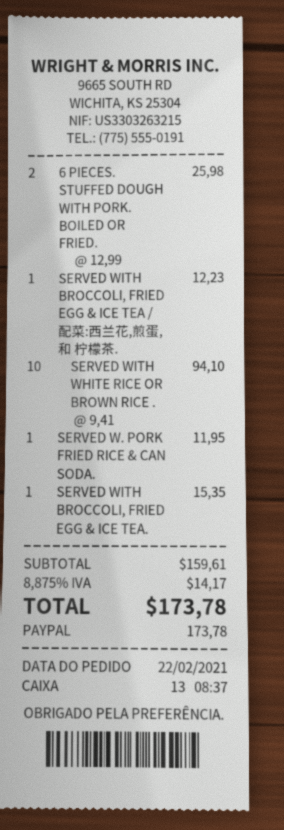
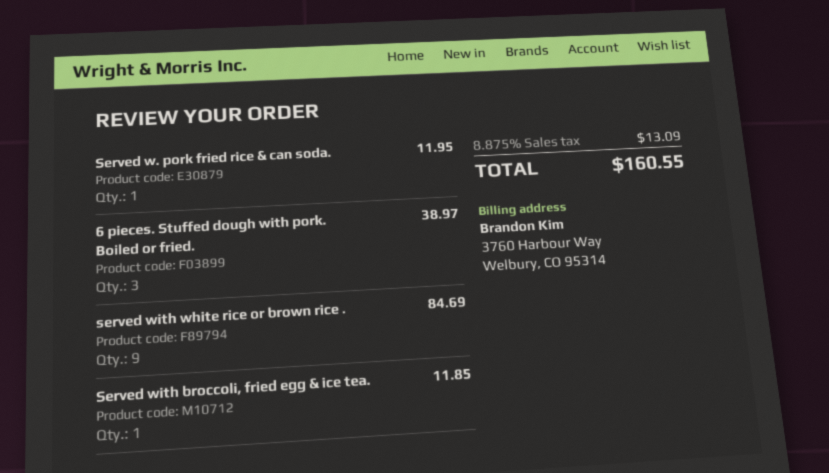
6 PIECES. STUFFED DOUGH WITH PORK. BOILED OR FRIED.: 2 for 25.98 -> 3 for 38.97
SERVED WITH BROCCOLI, FRIED EGG & ICE TEA / 配菜:西兰花,煎蛋,和 柠檬茶.: 1 for 12.23 -> none
SERVED WITH WHITE RICE OR BROWN RICE .: 10 for 94.10 -> 9 for 84.69
SERVED WITH BROCCOLI, FRIED EGG & ICE TEA.: 1 for 15.35 -> 1 for 11.85
tax: 8.875% = 14.17 -> 8.875% = 13.09
total: 173.78 -> 160.55

